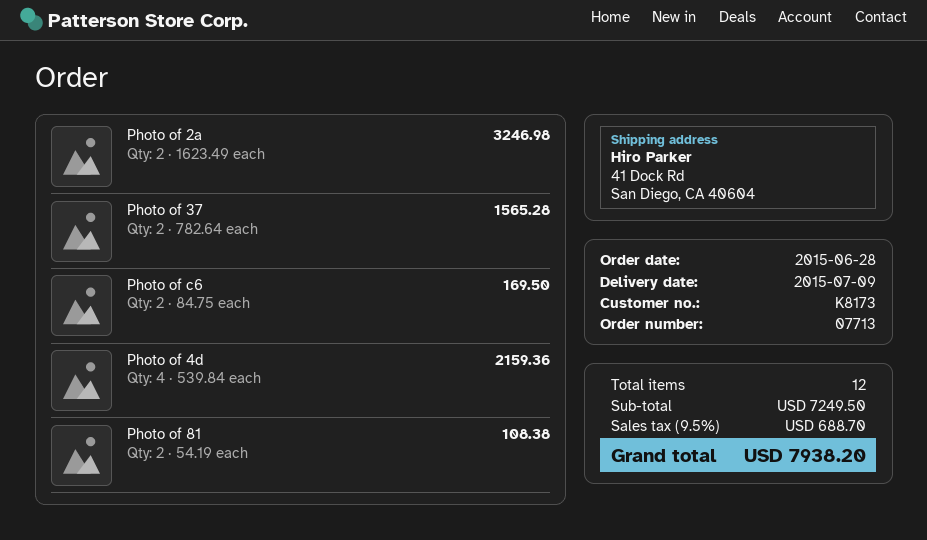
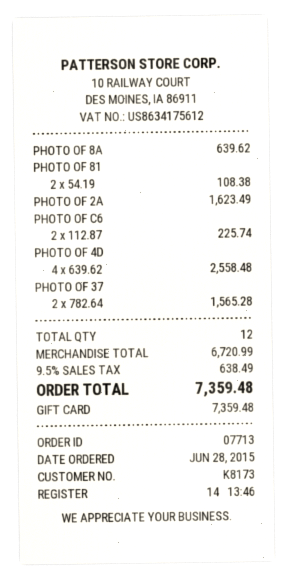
Photo of 2a: 2 x 1623.49 = 3246.98 -> 1 x 1623.49 = 1623.49
Photo of c6: 2 x 84.75 = 169.50 -> 2 x 112.87 = 225.74
Photo of 4d: 4 x 539.84 = 2159.36 -> 4 x 639.62 = 2558.48
PHOTO OF 8A: none -> 1 x 639.62 = 639.62
subtotal: 7249.50 -> 6720.99
tax: 9.5% = 688.70 -> 9.5% = 638.49
total: 7938.20 -> 7359.48

